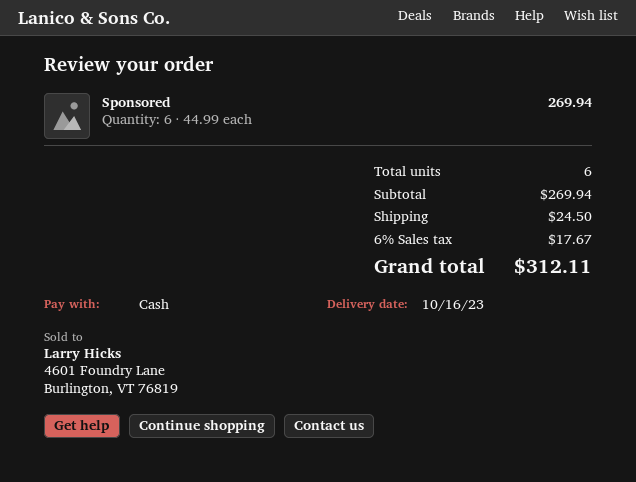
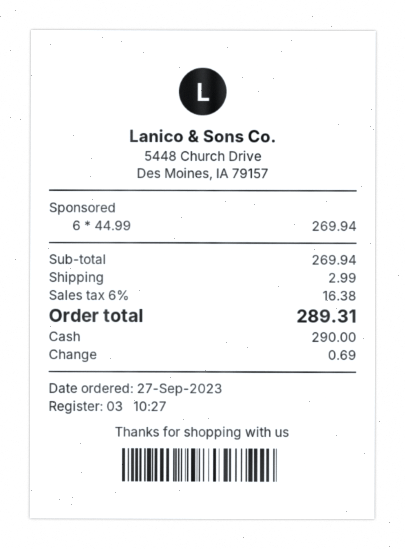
shipping: 24.50 -> 2.99
tax: 6% = 17.67 -> 6% = 16.38
total: 312.11 -> 289.31

